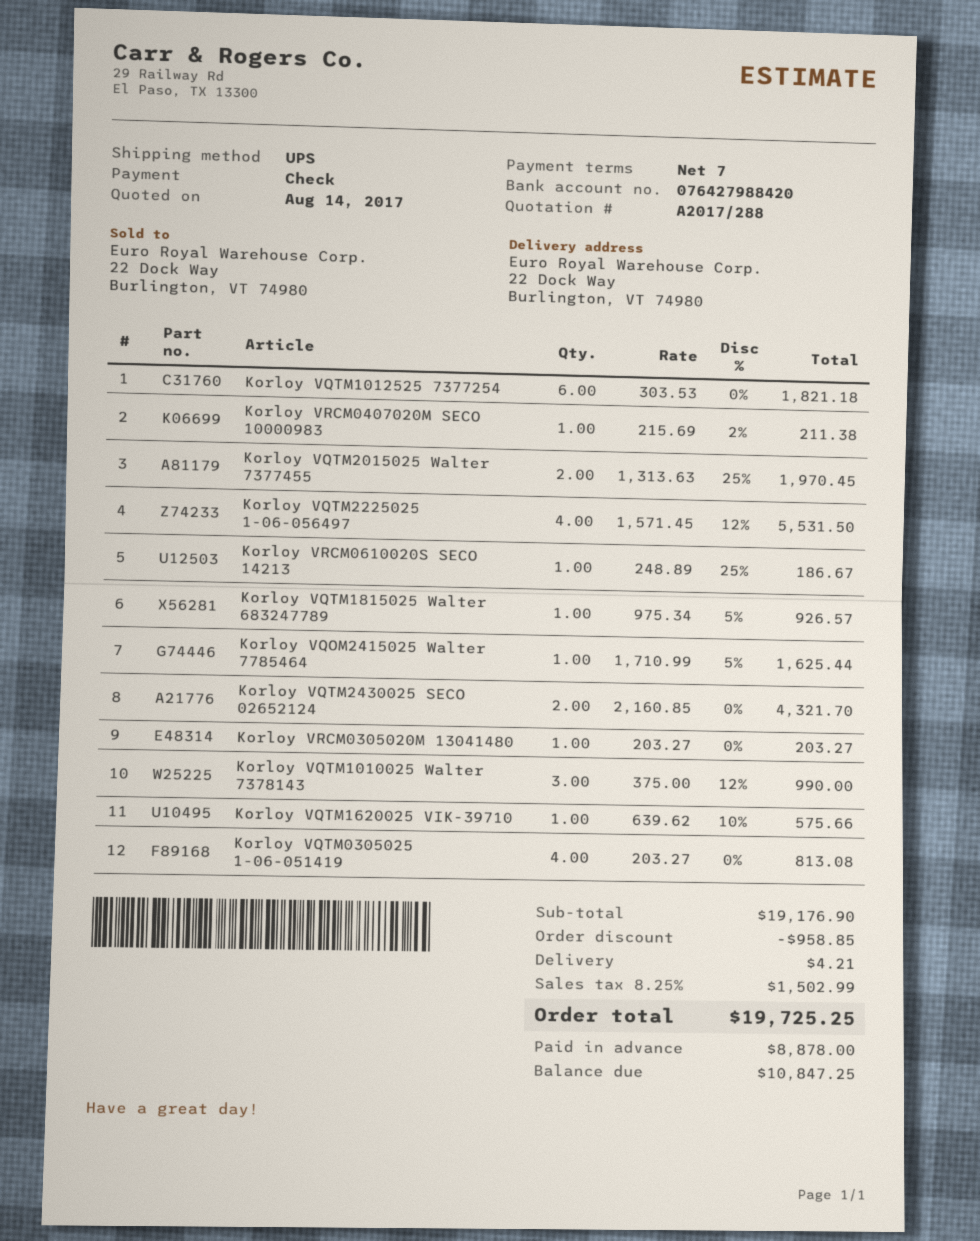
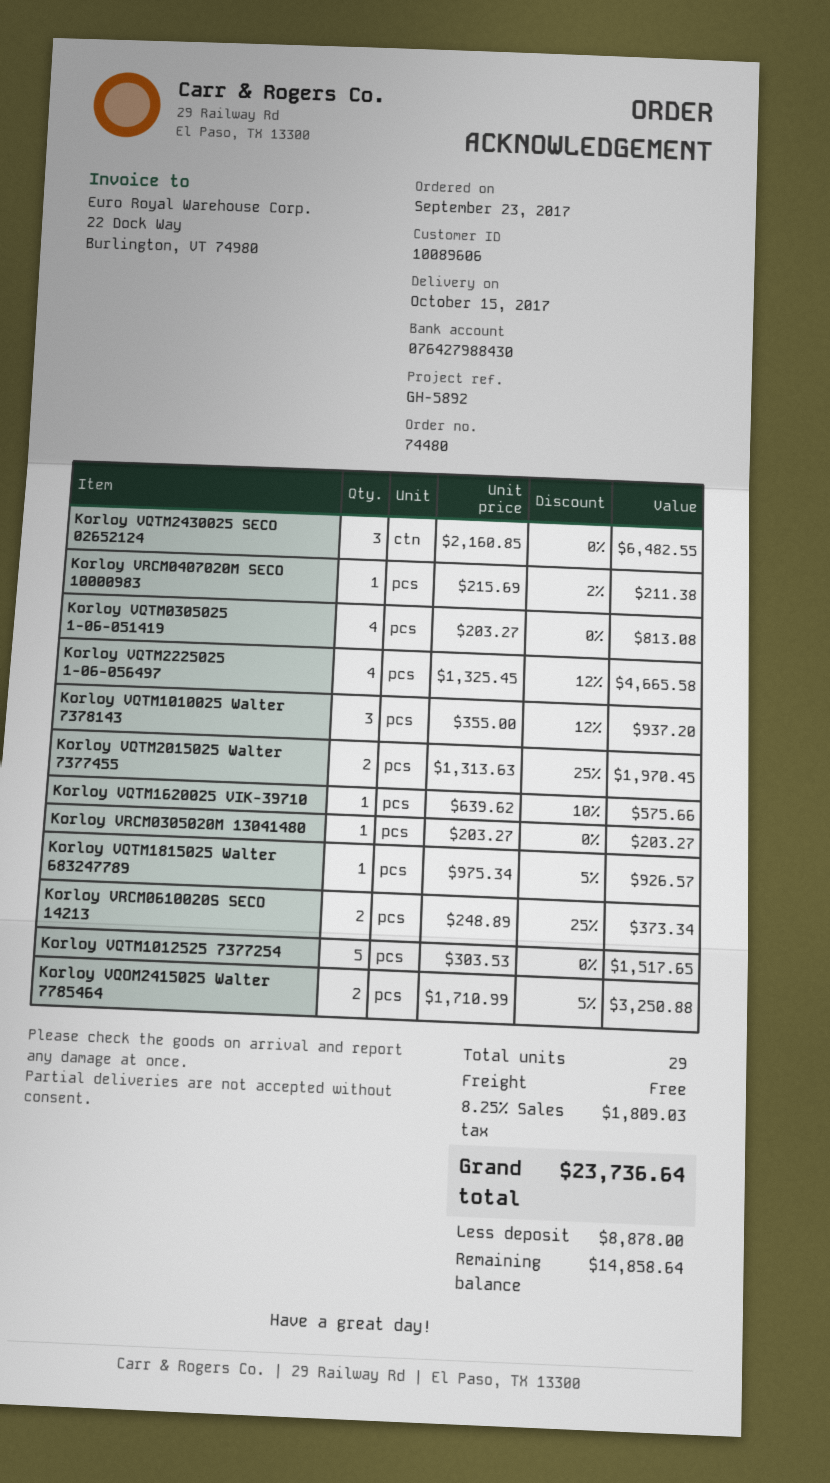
bank account: 076427988420 -> 076427988430
Korloy VQTM1012525 7377254: 6 x 303.53 = 1821.18 -> 5 x 303.53 = 1517.65
Korloy VQTM2225025 1-06-056497: 4 x 1571.45 - 12% = 5531.50 -> 4 x 1325.45 - 12% = 4665.58
Korloy VRCM0610020S SECO 14213: 1 x 248.89 - 25% = 186.67 -> 2 x 248.89 - 25% = 373.34
Korloy VQOM2415025 Walter 7785464: 1 x 1710.99 - 5% = 1625.44 -> 2 x 1710.99 - 5% = 3250.88
Korloy VQTM2430025 SECO 02652124: 2 x 2160.85 = 4321.70 -> 3 x 2160.85 = 6482.55
Korloy VQTM1010025 Walter 7378143: 3 x 375.00 - 12% = 990.00 -> 3 x 355.00 - 12% = 937.20
discount: 958.85 -> none
shipping: 4.21 -> 0.00
tax: 8.25% = 1502.99 -> 8.25% = 1809.03
total: 19725.25 -> 23736.64
balance: 10847.25 -> 14858.64

